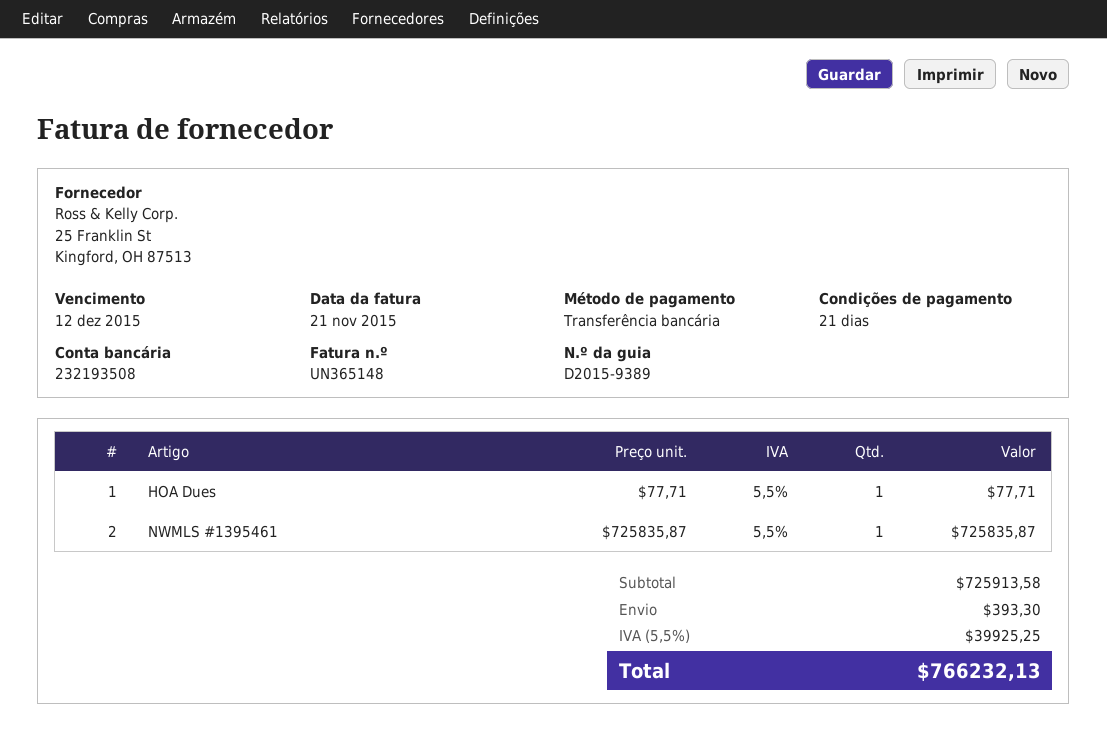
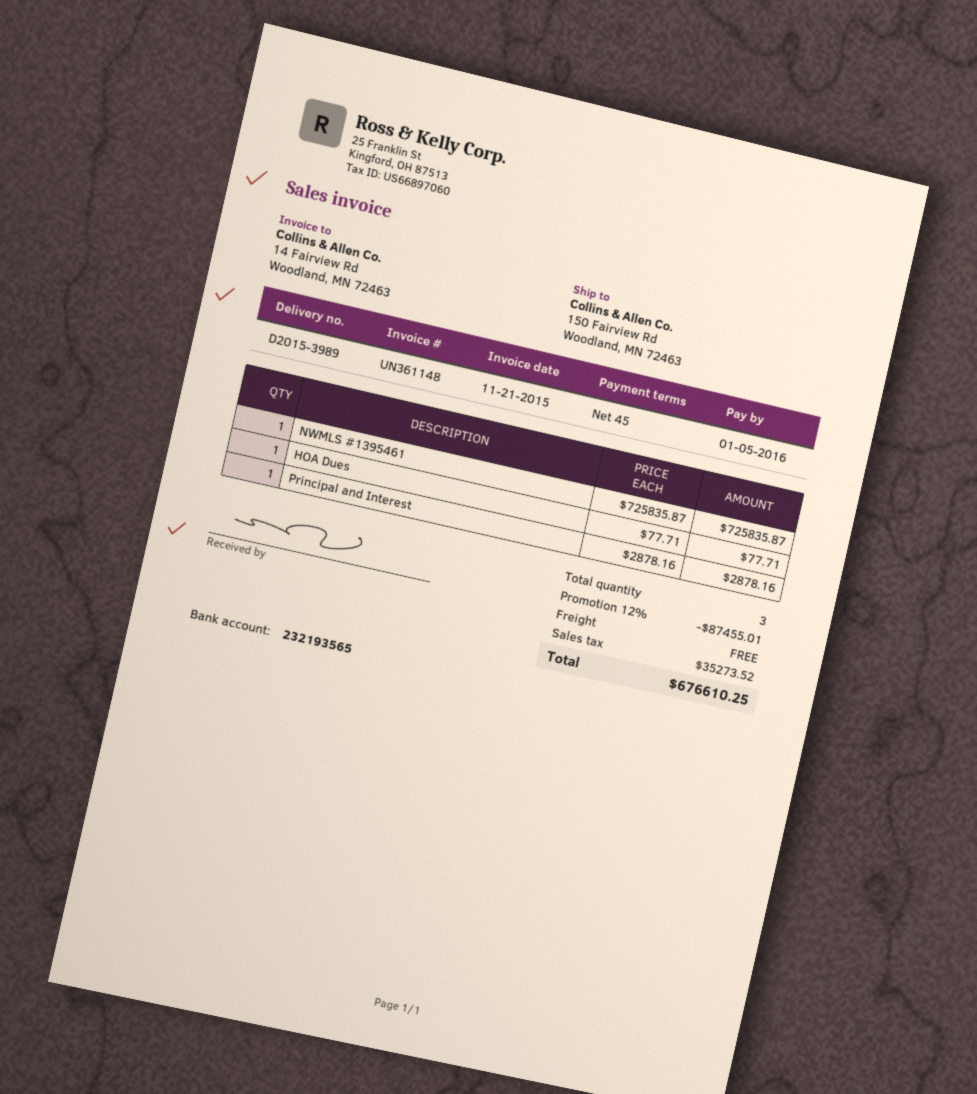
delivery note number: D2015-9389 -> D2015-3989
invoice number: UN365148 -> UN361148
payment terms: 21 days -> 45 days
due date: 2015-12-12 -> 2016-01-05
bank account: 232193508 -> 232193565
Principal and Interest: none -> 1 x 2878.16 = 2878.16
discount: none -> 12% = 87455.01
shipping: 393.30 -> 0.00
tax: 39925.25 -> 35273.52
total: 766232.13 -> 676610.25

